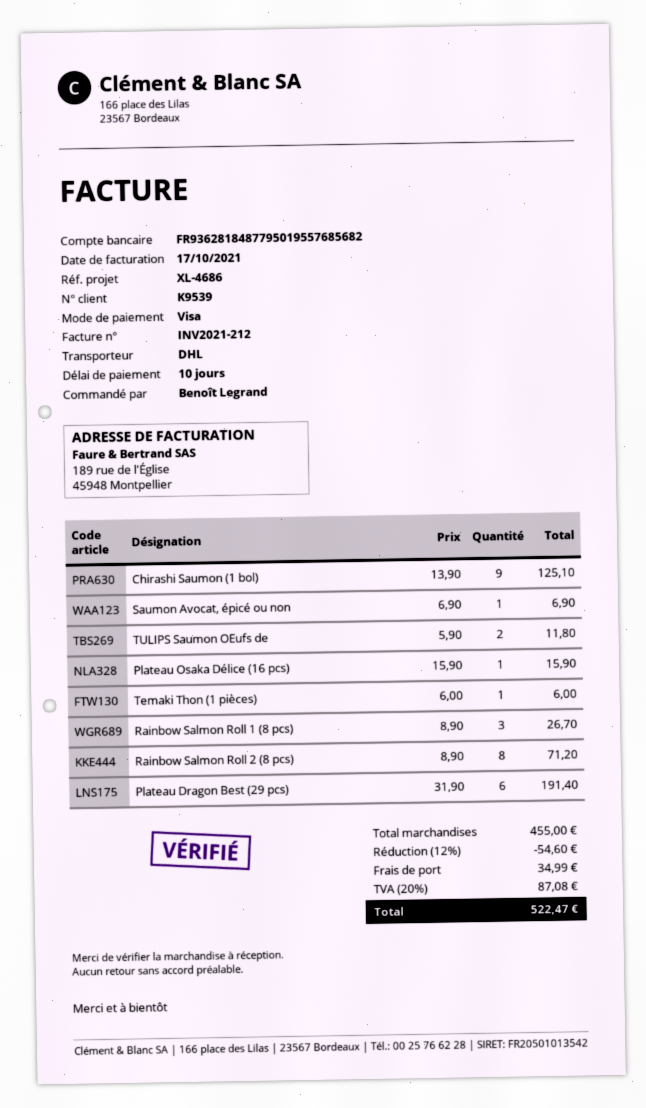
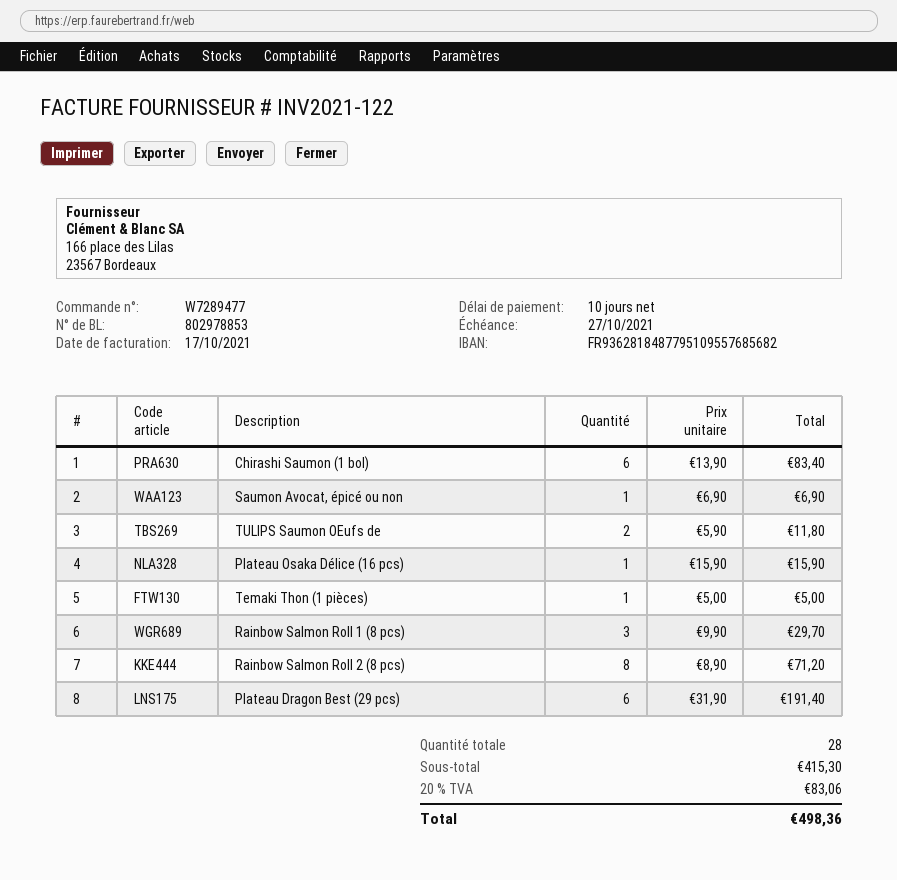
invoice number: INV2021-212 -> INV2021-122
bank account: FR9362818487795019557685682 -> FR9362818487795109557685682
Chirashi Saumon (1 bol): 9 x 13.90 = 125.10 -> 6 x 13.90 = 83.40
Temaki Thon (1 pièces): 1 x 6.00 = 6.00 -> 1 x 5.00 = 5.00
Rainbow Salmon Roll 1 (8 pcs): 3 x 8.90 = 26.70 -> 3 x 9.90 = 29.70
subtotal: 455.00 -> 415.30
discount: 12% = 54.60 -> none
shipping: 34.99 -> none
tax: 20% = 87.08 -> 20% = 83.06
total: 522.47 -> 498.36

